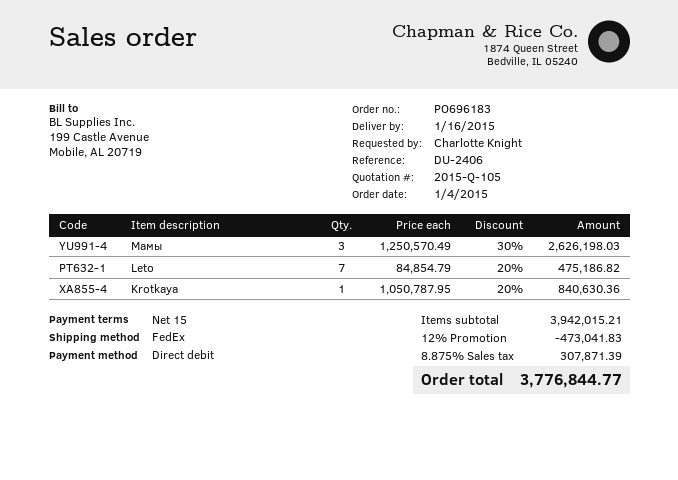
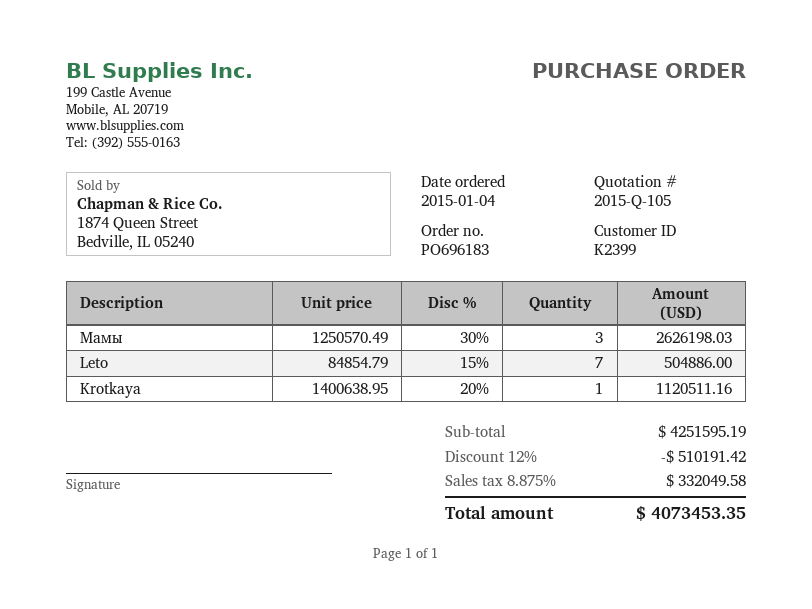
Leto: 7 x 84854.79 - 20% = 475186.82 -> 7 x 84854.79 - 15% = 504886.00
Krotkaya: 1 x 1050787.95 - 20% = 840630.36 -> 1 x 1400638.95 - 20% = 1120511.16
subtotal: 3942015.21 -> 4251595.19
discount: 12% = 473041.83 -> 12% = 510191.42
tax: 8.875% = 307871.39 -> 8.875% = 332049.58
total: 3776844.77 -> 4073453.35

